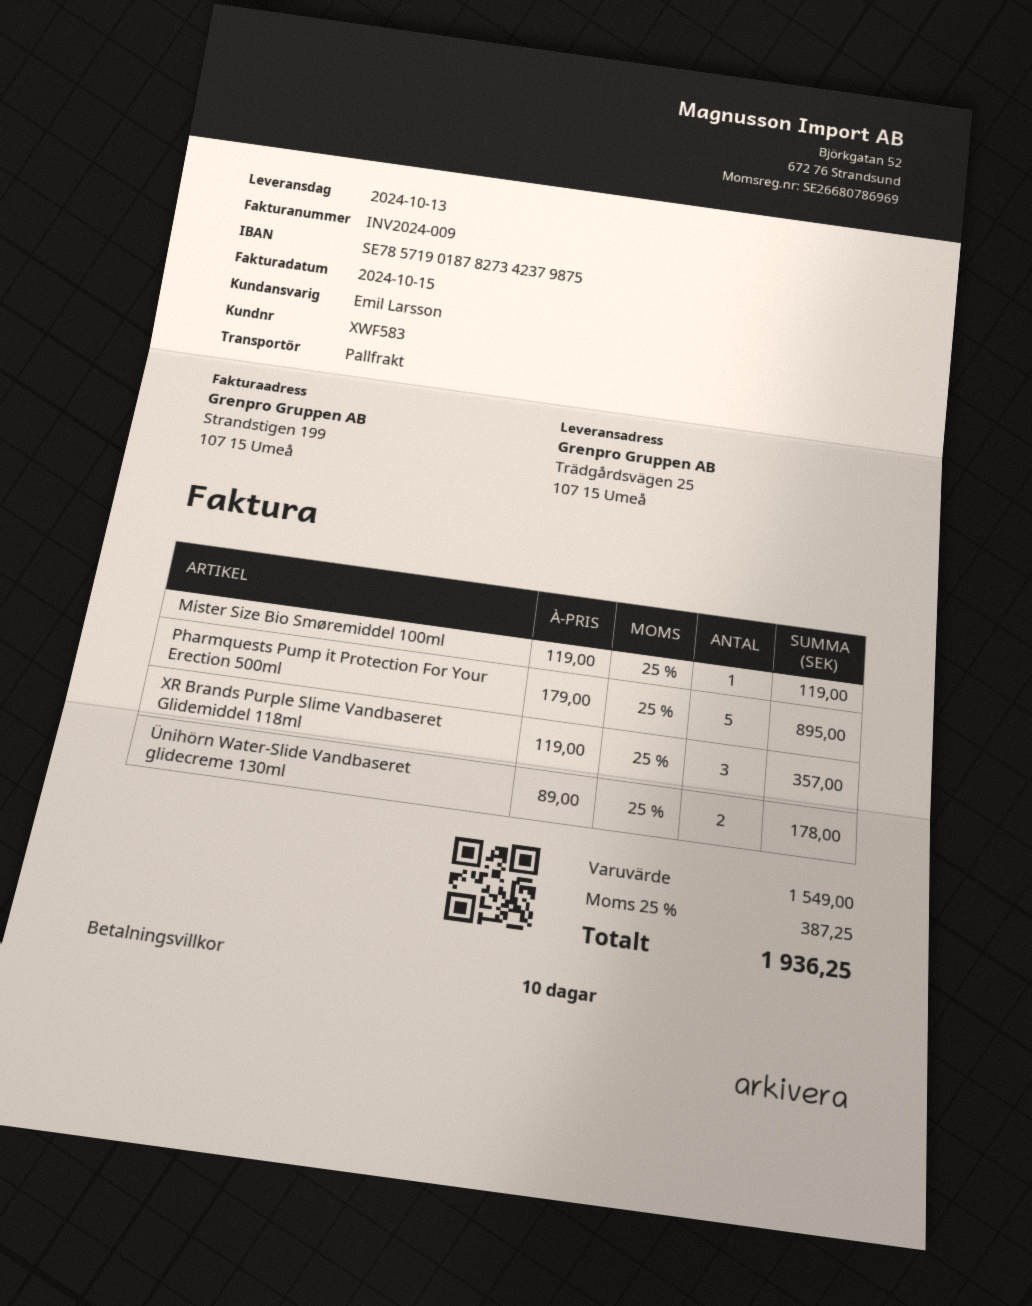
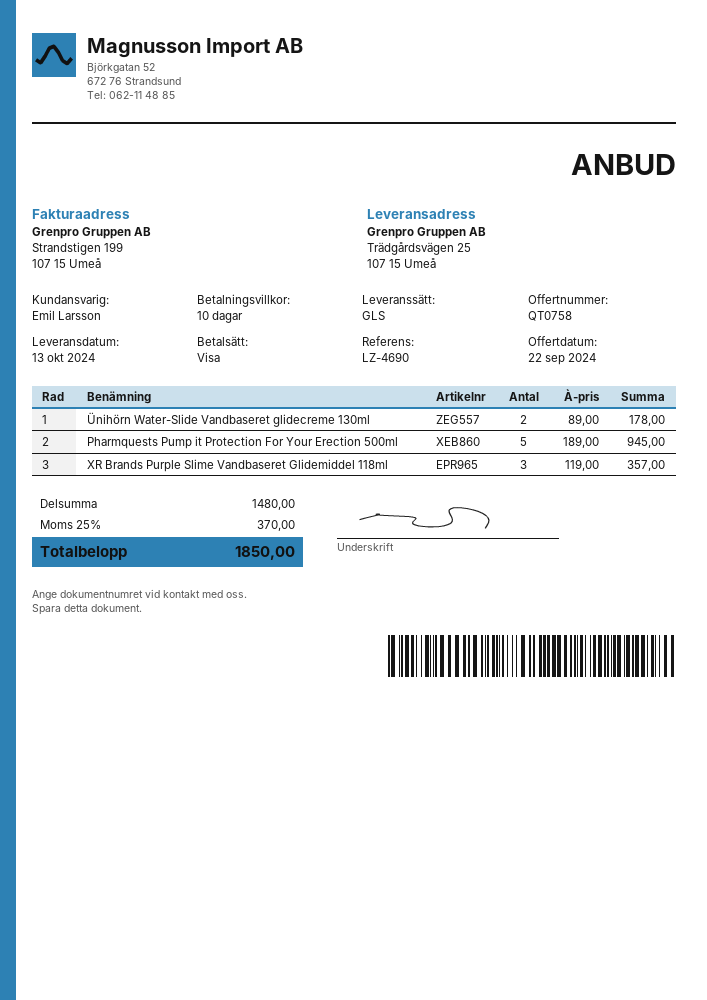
shipping method: pallet freight -> GLS
Mister Size Bio Smøremiddel 100ml: 1 x 119.00 = 119.00 -> none
Pharmquests Pump it Protection For Your Erection 500ml: 5 x 179.00 = 895.00 -> 5 x 189.00 = 945.00
subtotal: 1549.00 -> 1480.00
tax: 25% = 387.25 -> 25% = 370.00
total: 1936.25 -> 1850.00

